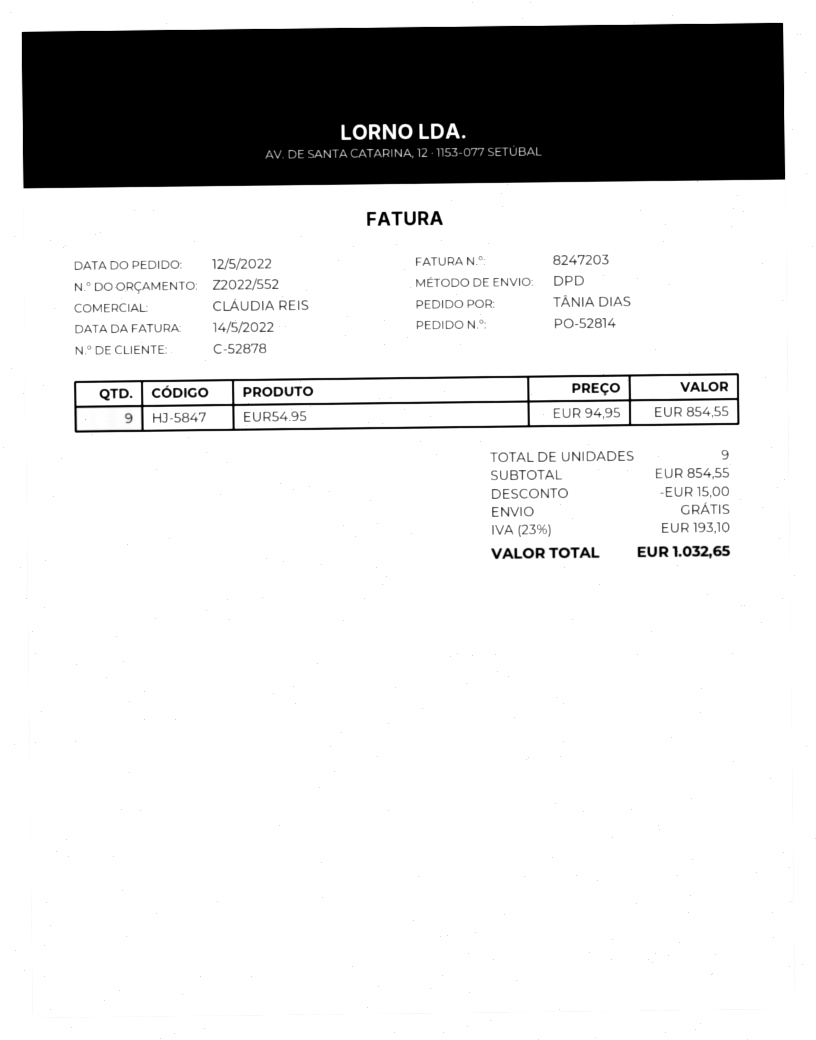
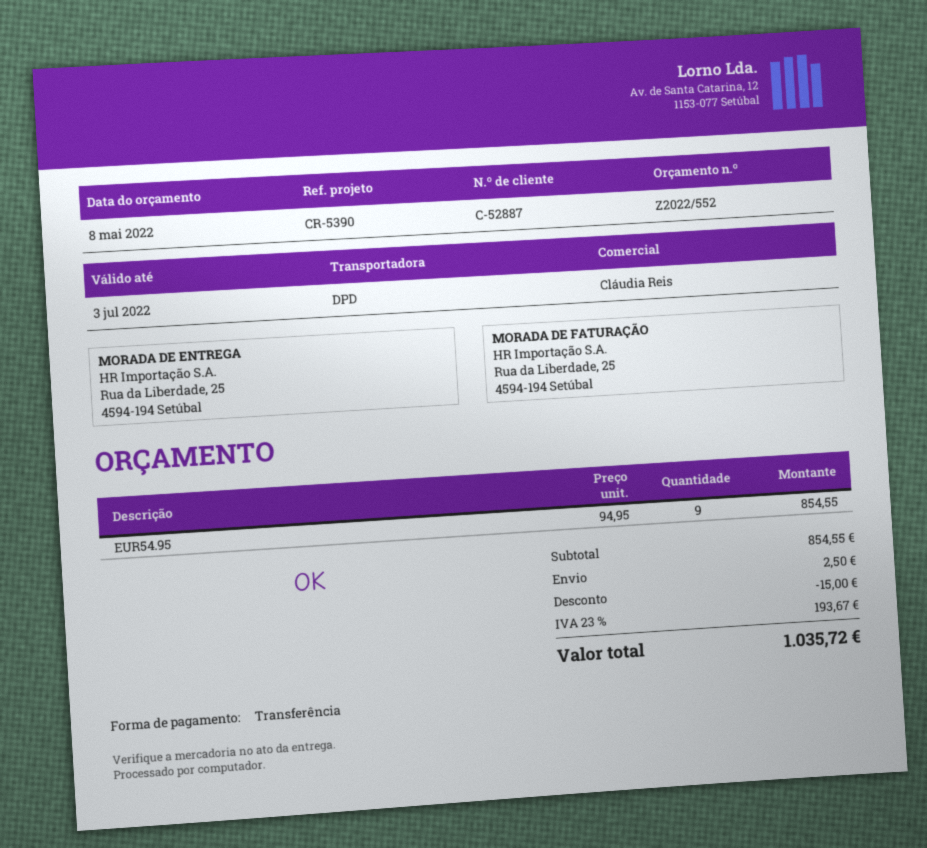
customer number: C-52878 -> C-52887
shipping: 0.00 -> 2.50
tax: 23% = 193.10 -> 23% = 193.67
total: 1032.65 -> 1035.72

